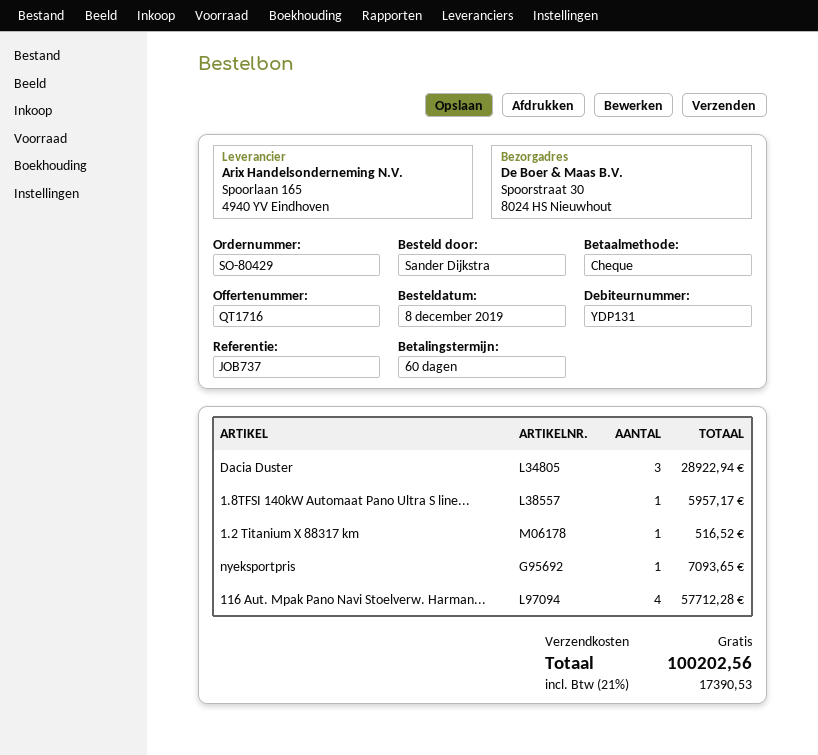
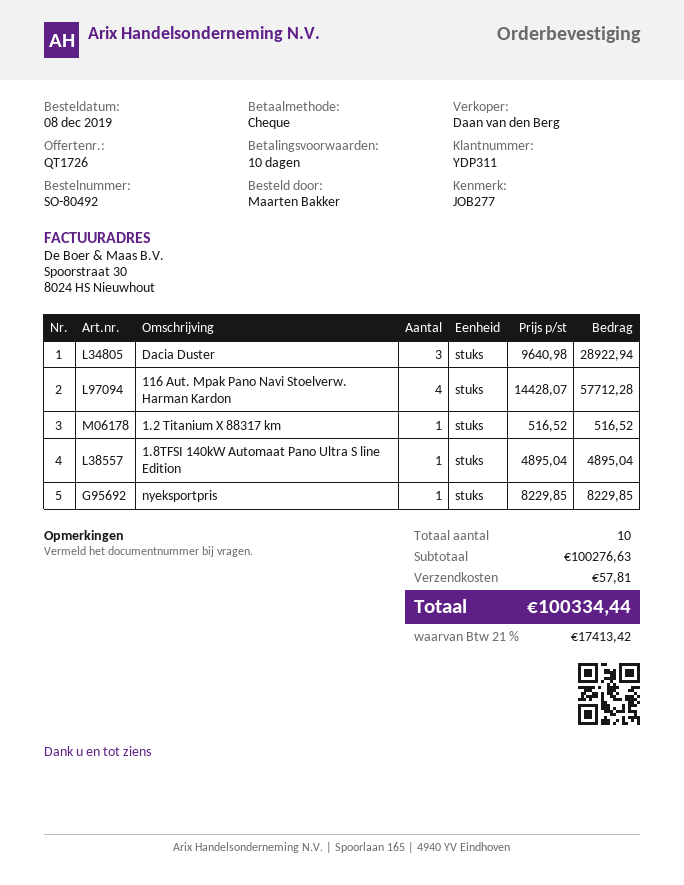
quote number: QT1716 -> QT1726
order number: SO-80429 -> SO-80492
payment terms: 60 days -> 10 days
customer number: YDP131 -> YDP311
reference: JOB737 -> JOB277
ordered by: Sander Dijkstra -> Maarten Bakker
1.8TFSI 140kW Automaat Pano Ultra S line...: 1 for 5957.17 -> 1 for 4895.04
nyeksportpris: 1 for 7093.65 -> 1 for 8229.85
shipping: 0.00 -> 57.81
tax: 21% = 17390.53 -> 21% = 17413.42
total: 100202.56 -> 100334.44

